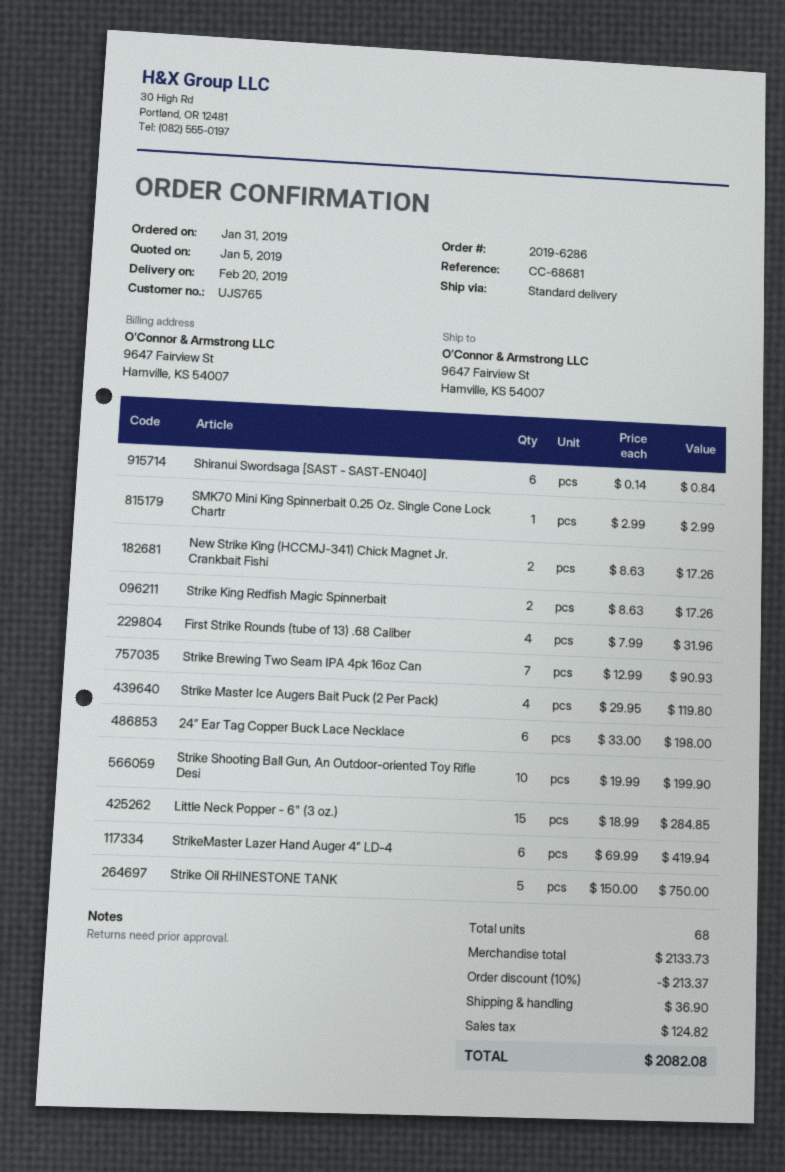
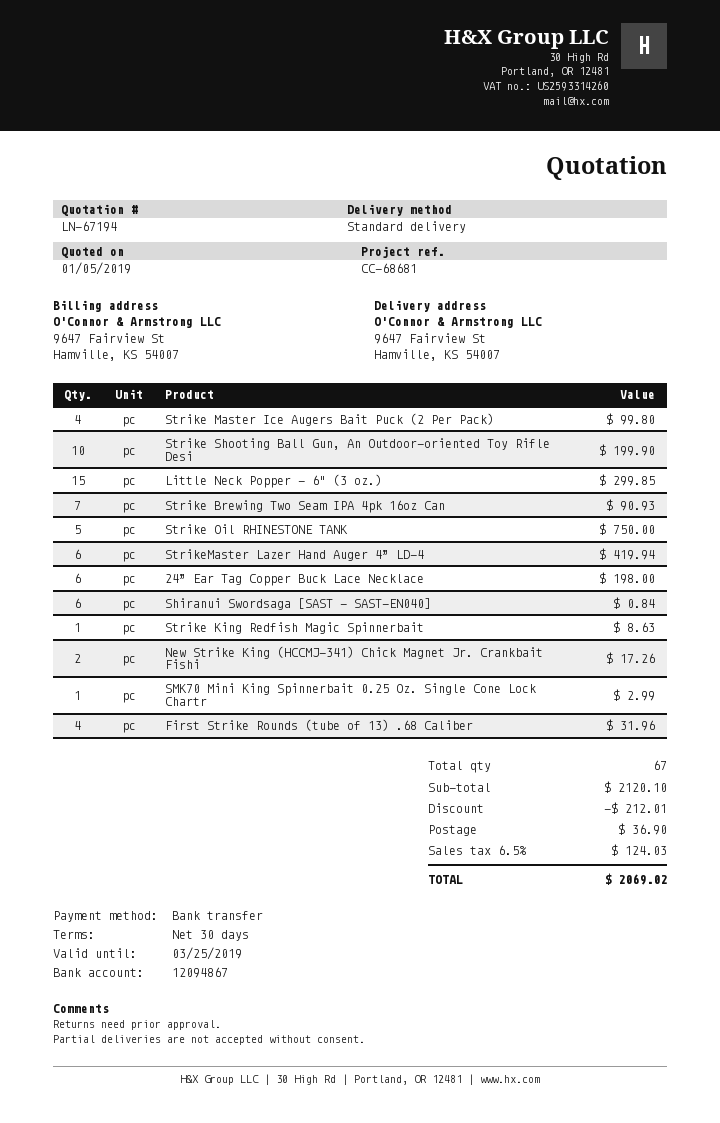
Strike King Redfish Magic Spinnerbait: 2 for 17.26 -> 1 for 8.63
Strike Master Ice Augers Bait Puck (2 Per Pack): 4 for 119.80 -> 4 for 99.80
Little Neck Popper - 6" (3 oz.): 15 for 284.85 -> 15 for 299.85
total quantity: 68 -> 67
subtotal: 2133.73 -> 2120.10
discount: 213.37 -> 212.01
tax: 124.82 -> 124.03
total: 2082.08 -> 2069.02

